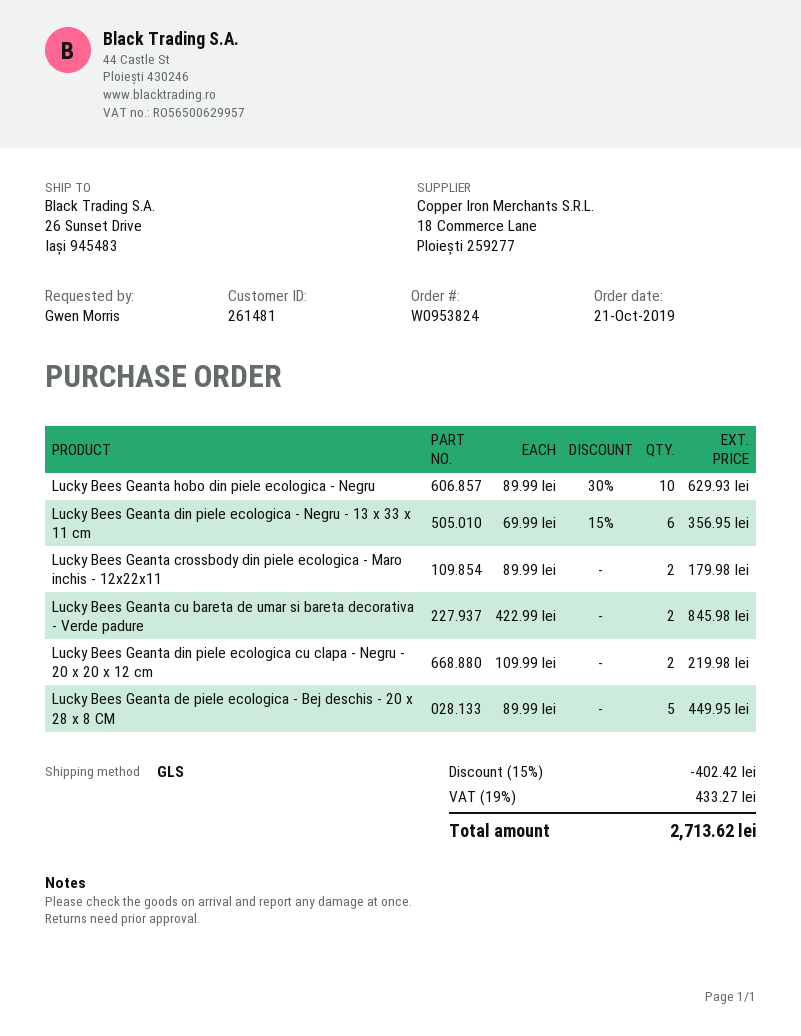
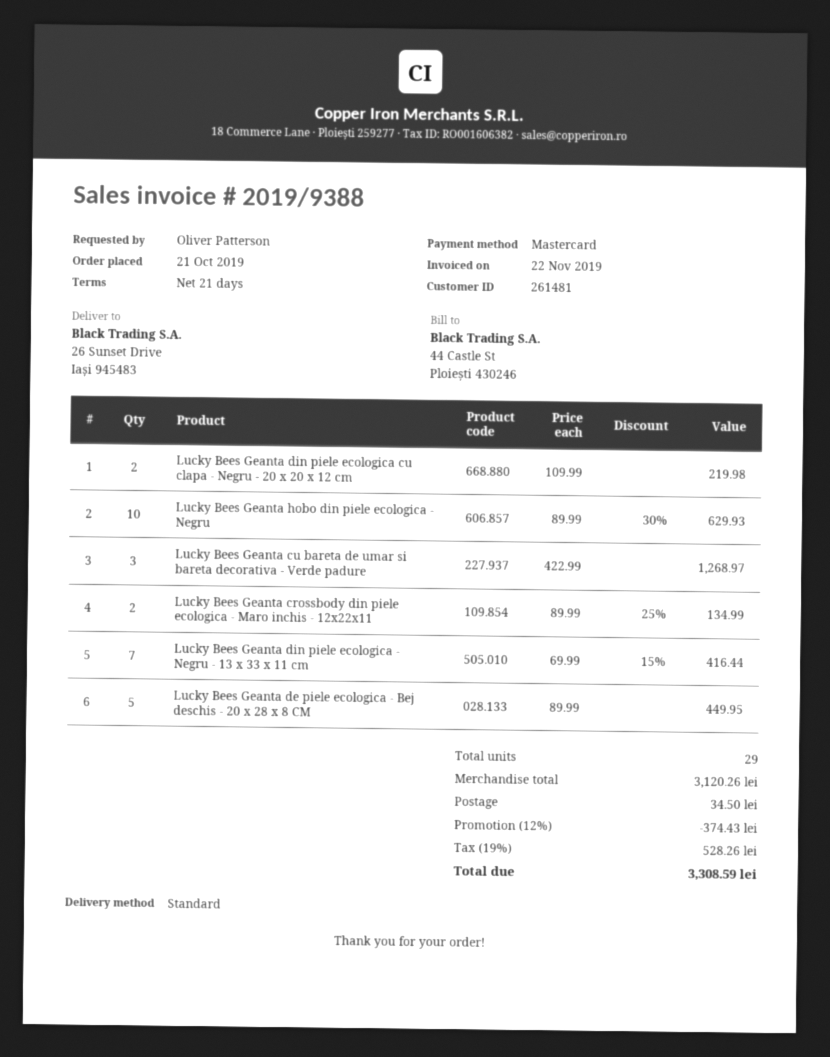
ordered by: Gwen Morris -> Oliver Patterson
shipping method: GLS -> standard
Lucky Bees Geanta din piele ecologica - Negru - 13 x 33 x 11 cm: 6 x 69.99 - 15% = 356.95 -> 7 x 69.99 - 15% = 416.44
Lucky Bees Geanta crossbody din piele ecologica - Maro inchis - 12x22x11: 2 x 89.99 = 179.98 -> 2 x 89.99 - 25% = 134.99
Lucky Bees Geanta cu bareta de umar si bareta decorativa - Verde padure: 2 x 422.99 = 845.98 -> 3 x 422.99 = 1268.97
discount: 15% = 402.42 -> 12% = 374.43
shipping: none -> 34.50
tax: 19% = 433.27 -> 19% = 528.26
total: 2713.62 -> 3308.59

